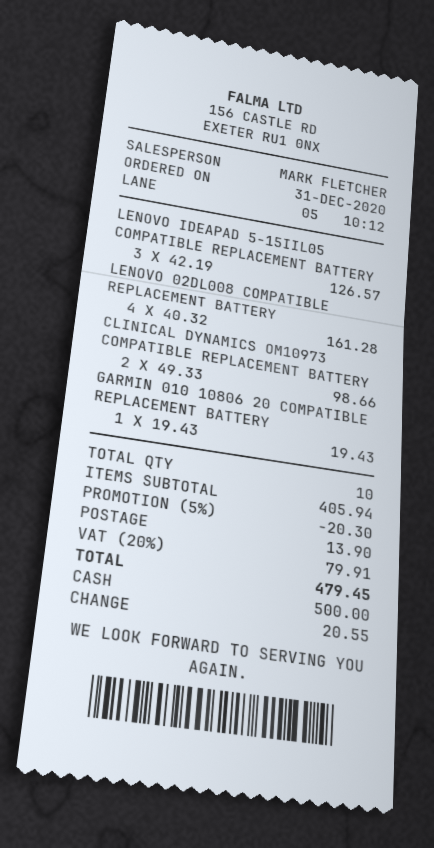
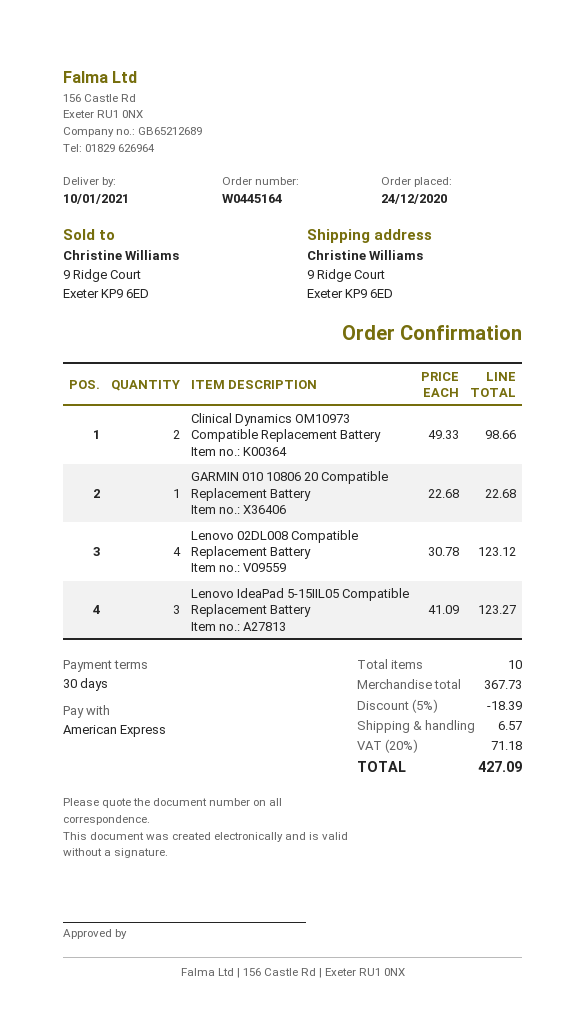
order date: 2020-12-31 -> 2020-12-24
payment method: cash -> American Express
LENOVO IDEAPAD 5-15IIL05 COMPATIBLE REPLACEMENT BATTERY: 3 x 42.19 = 126.57 -> 3 x 41.09 = 123.27
LENOVO 02DL008 COMPATIBLE REPLACEMENT BATTERY: 4 x 40.32 = 161.28 -> 4 x 30.78 = 123.12
GARMIN 010 10806 20 COMPATIBLE REPLACEMENT BATTERY: 1 x 19.43 = 19.43 -> 1 x 22.68 = 22.68
subtotal: 405.94 -> 367.73
discount: 5% = 20.30 -> 5% = 18.39
shipping: 13.90 -> 6.57
tax: 20% = 79.91 -> 20% = 71.18
total: 479.45 -> 427.09

